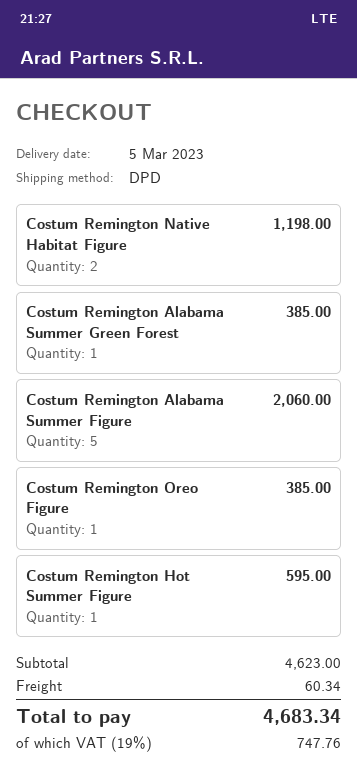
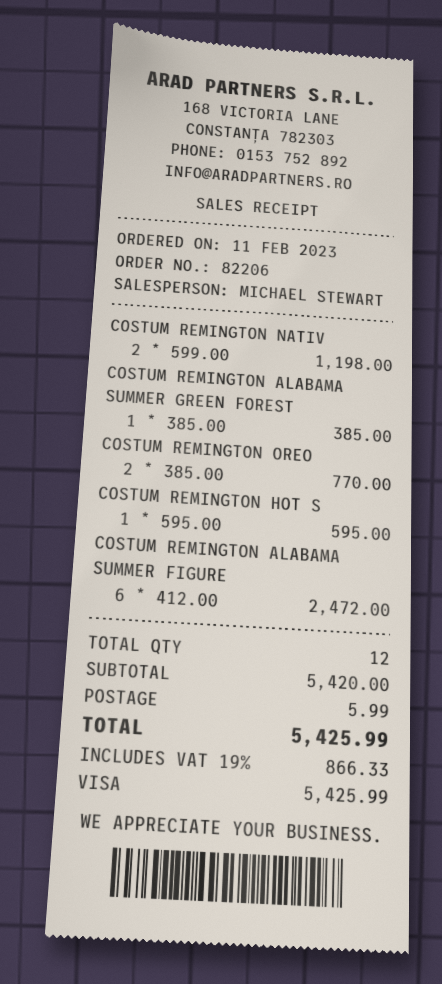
Costum Remington Alabama Summer Figure: 5 for 2060.00 -> 6 for 2472.00
Costum Remington Oreo Figure: 1 for 385.00 -> 2 for 770.00
subtotal: 4623.00 -> 5420.00
shipping: 60.34 -> 5.99
tax: 19% = 747.76 -> 19% = 866.33
total: 4683.34 -> 5425.99

